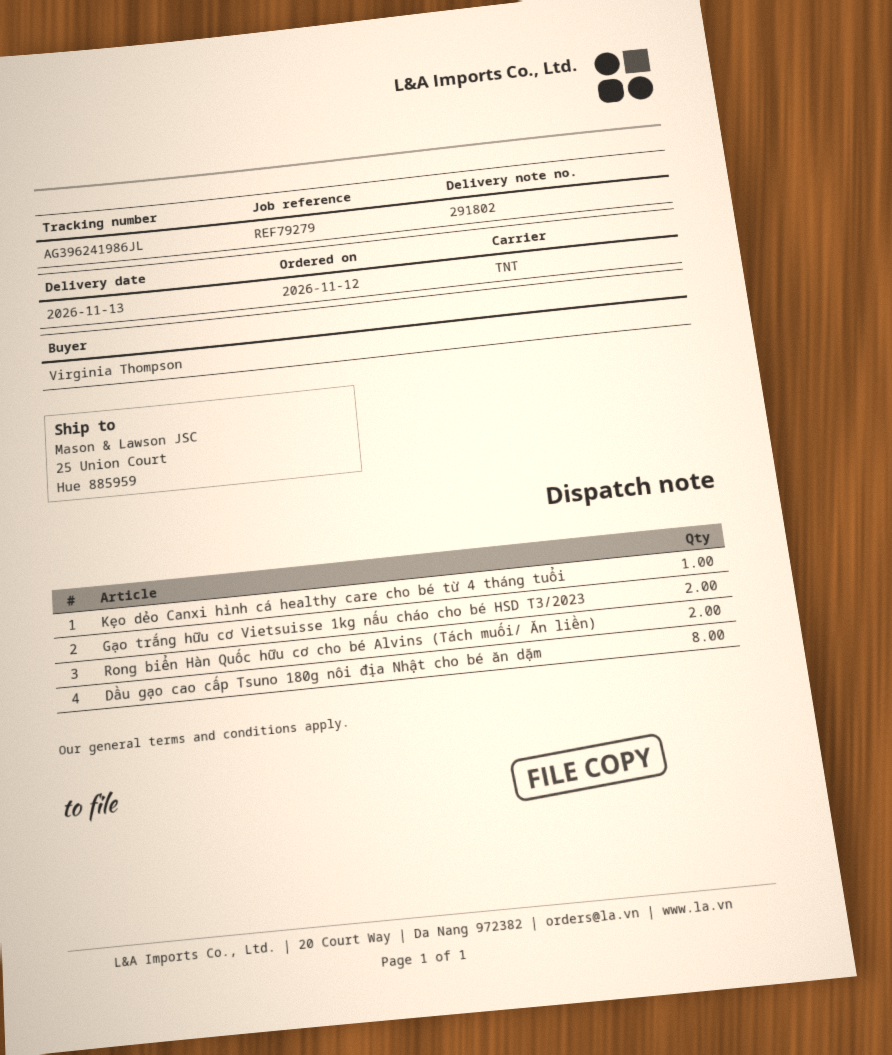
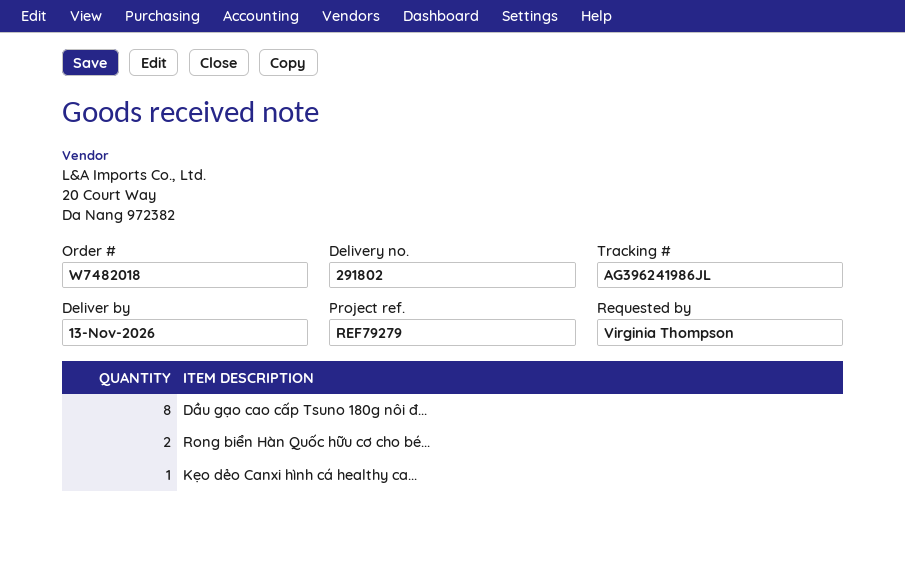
Gạo trắng hữu cơ Vietsuisse 1kg nấu cháo cho bé HSD T3/2023: 2 -> none

